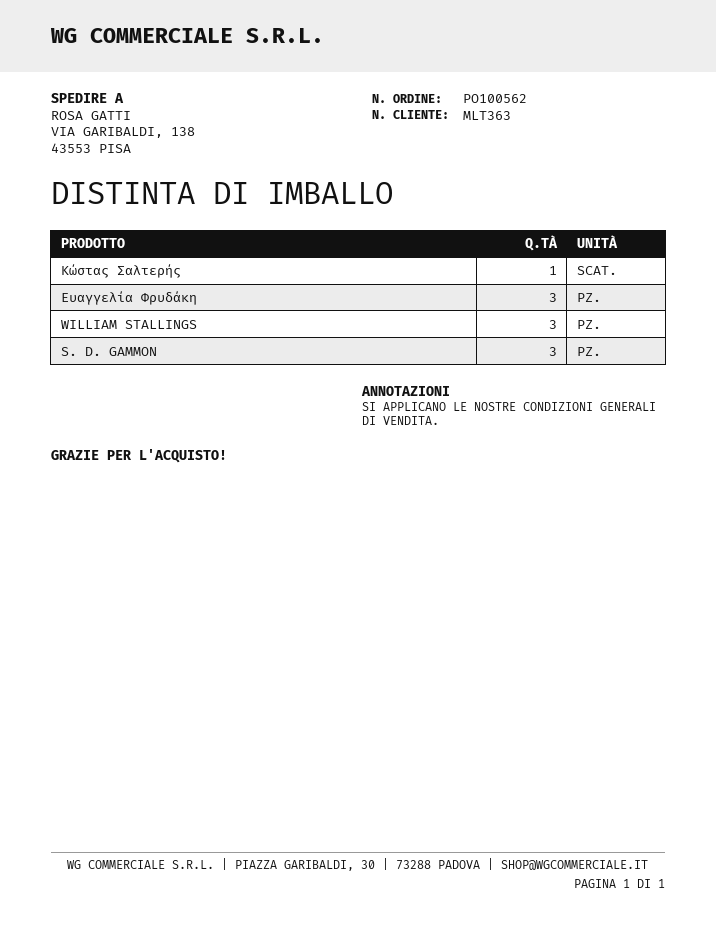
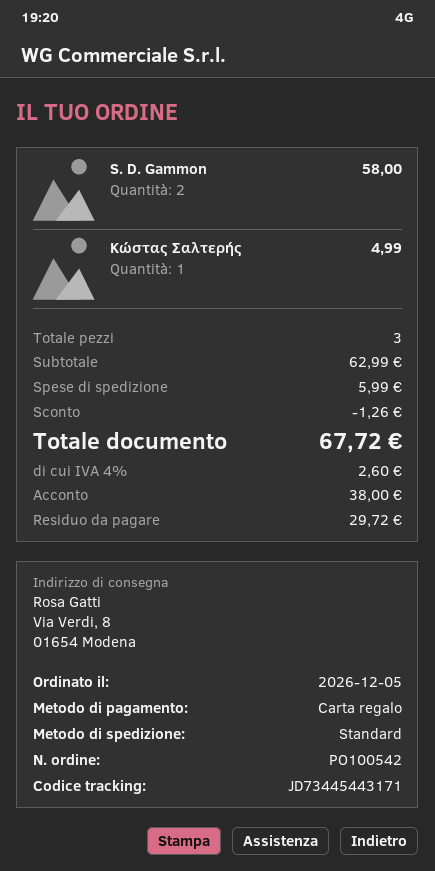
order number: PO100562 -> PO100542
ship to: VIA GARIBALDI, 138, 43553 PISA -> Via Verdi, 8, 01654 Modena
Ευαγγελία Φρυδάκη: 3 -> none
WILLIAM STALLINGS: 3 -> none
S. D. GAMMON: 3 -> 2

